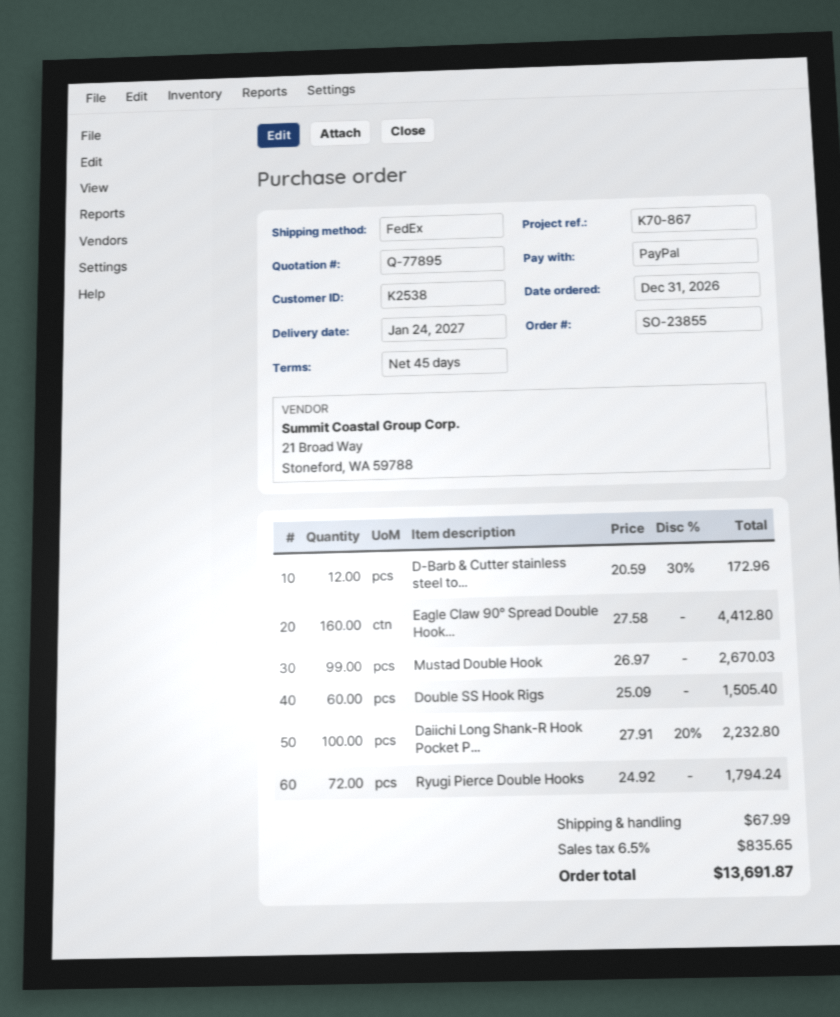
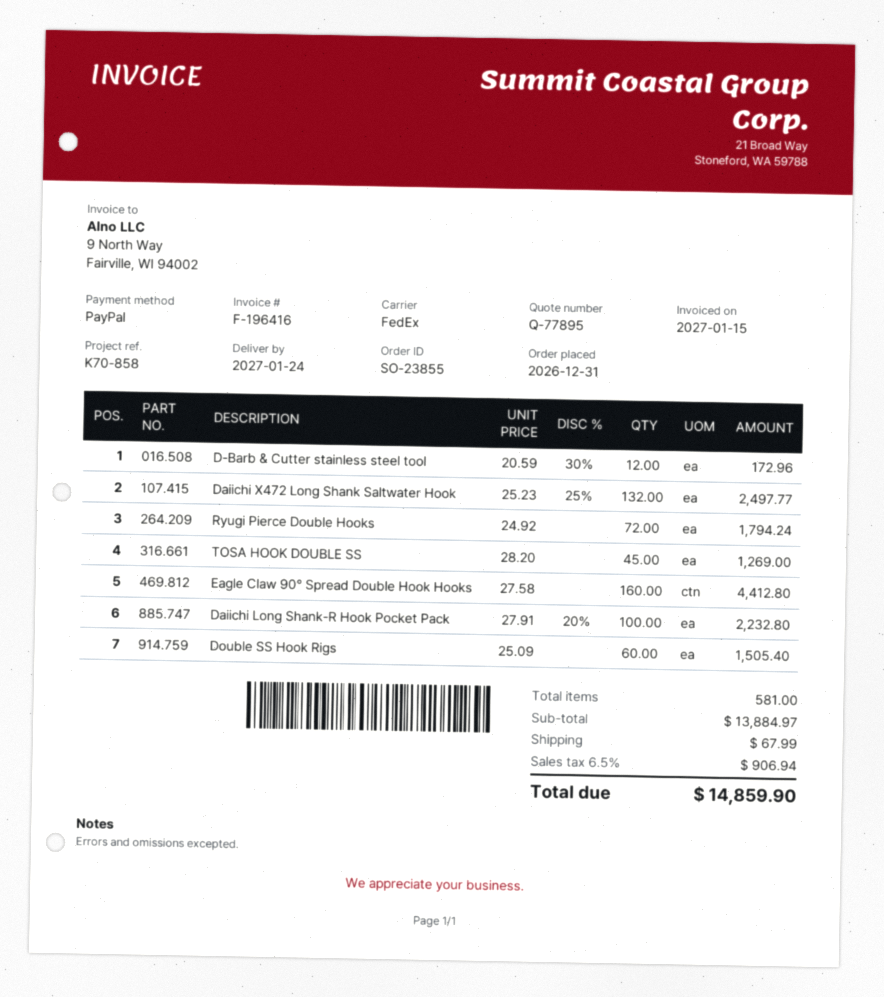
reference: K70-867 -> K70-858
Mustad Double Hook: 99 x 26.97 = 2670.03 -> none
Daiichi X472 Long Shank Saltwater Hook: none -> 132 x 25.23 - 25% = 2497.77
TOSA HOOK DOUBLE SS: none -> 45 x 28.20 = 1269.00
tax: 6.5% = 835.65 -> 6.5% = 906.94
total: 13691.87 -> 14859.90

